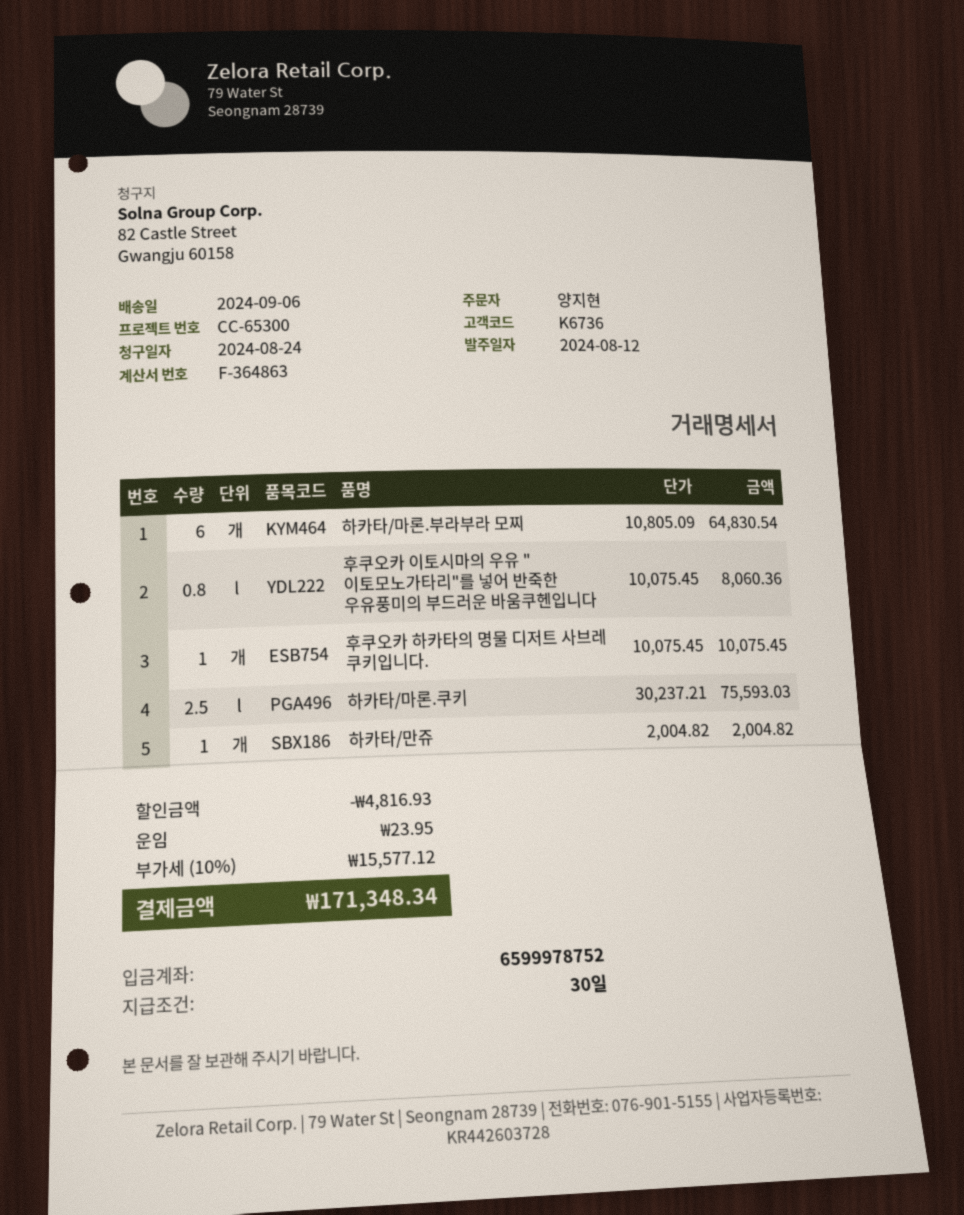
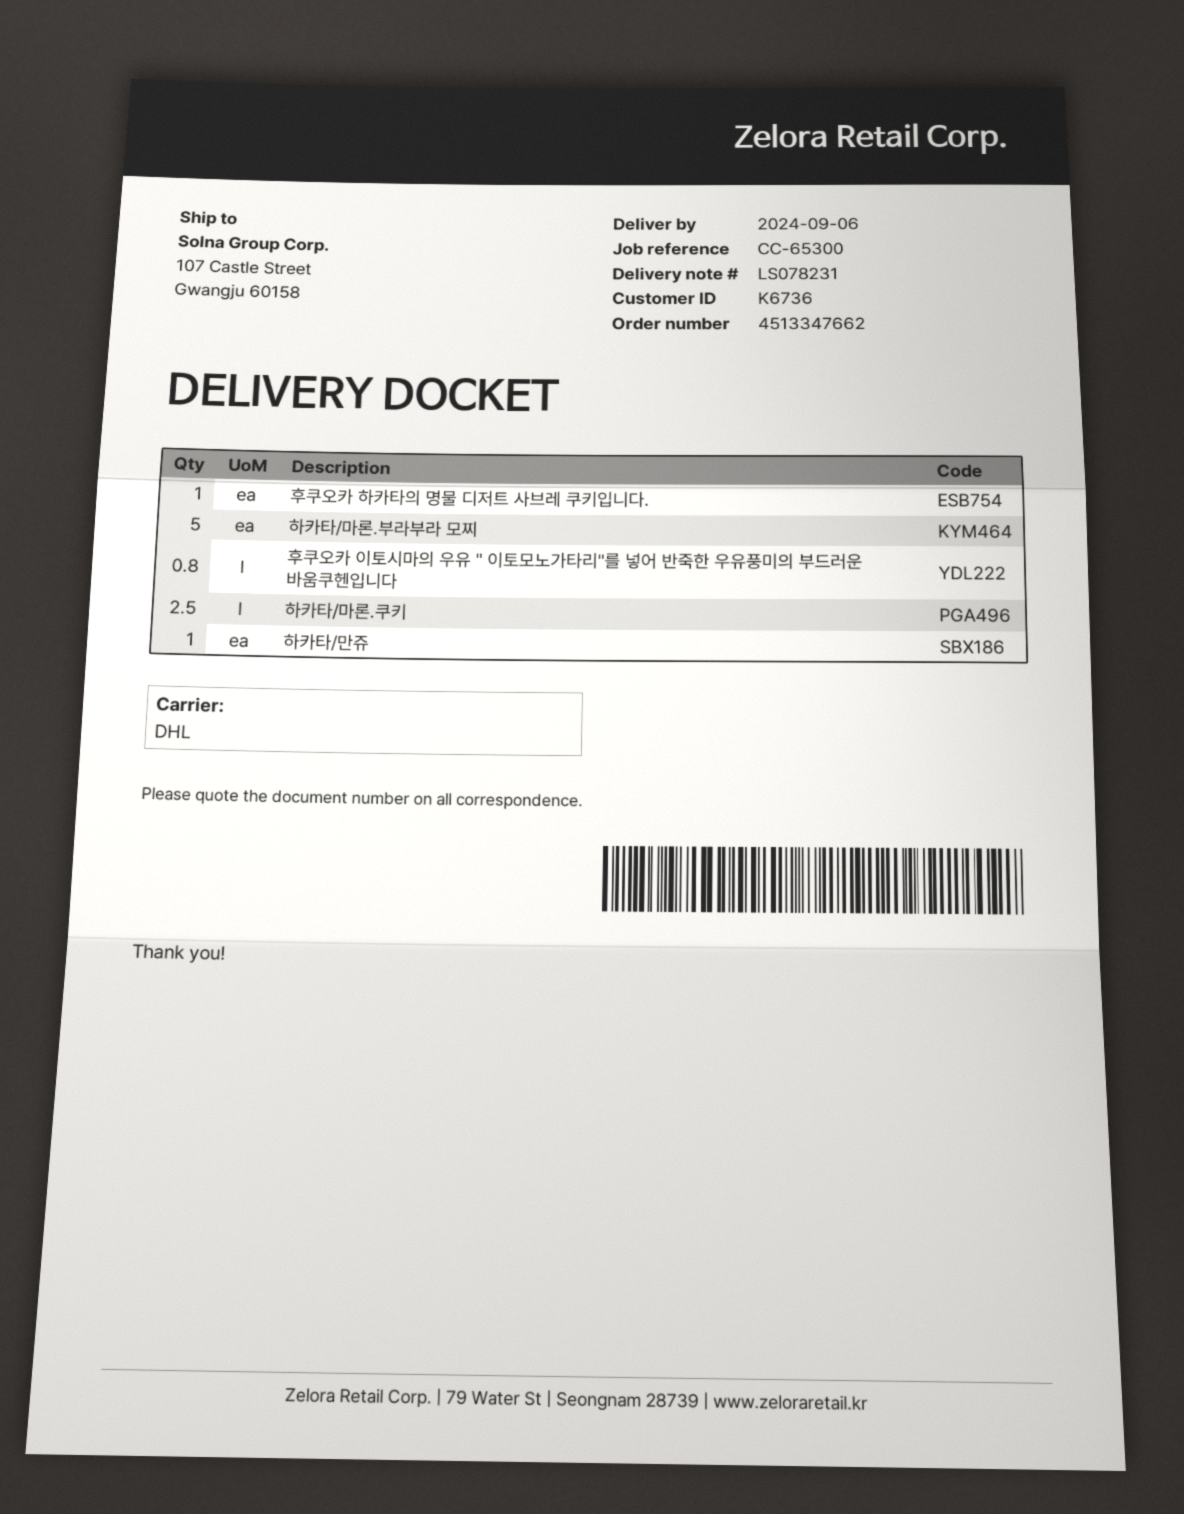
하카타/마론.부라부라 모찌: 6 -> 5

